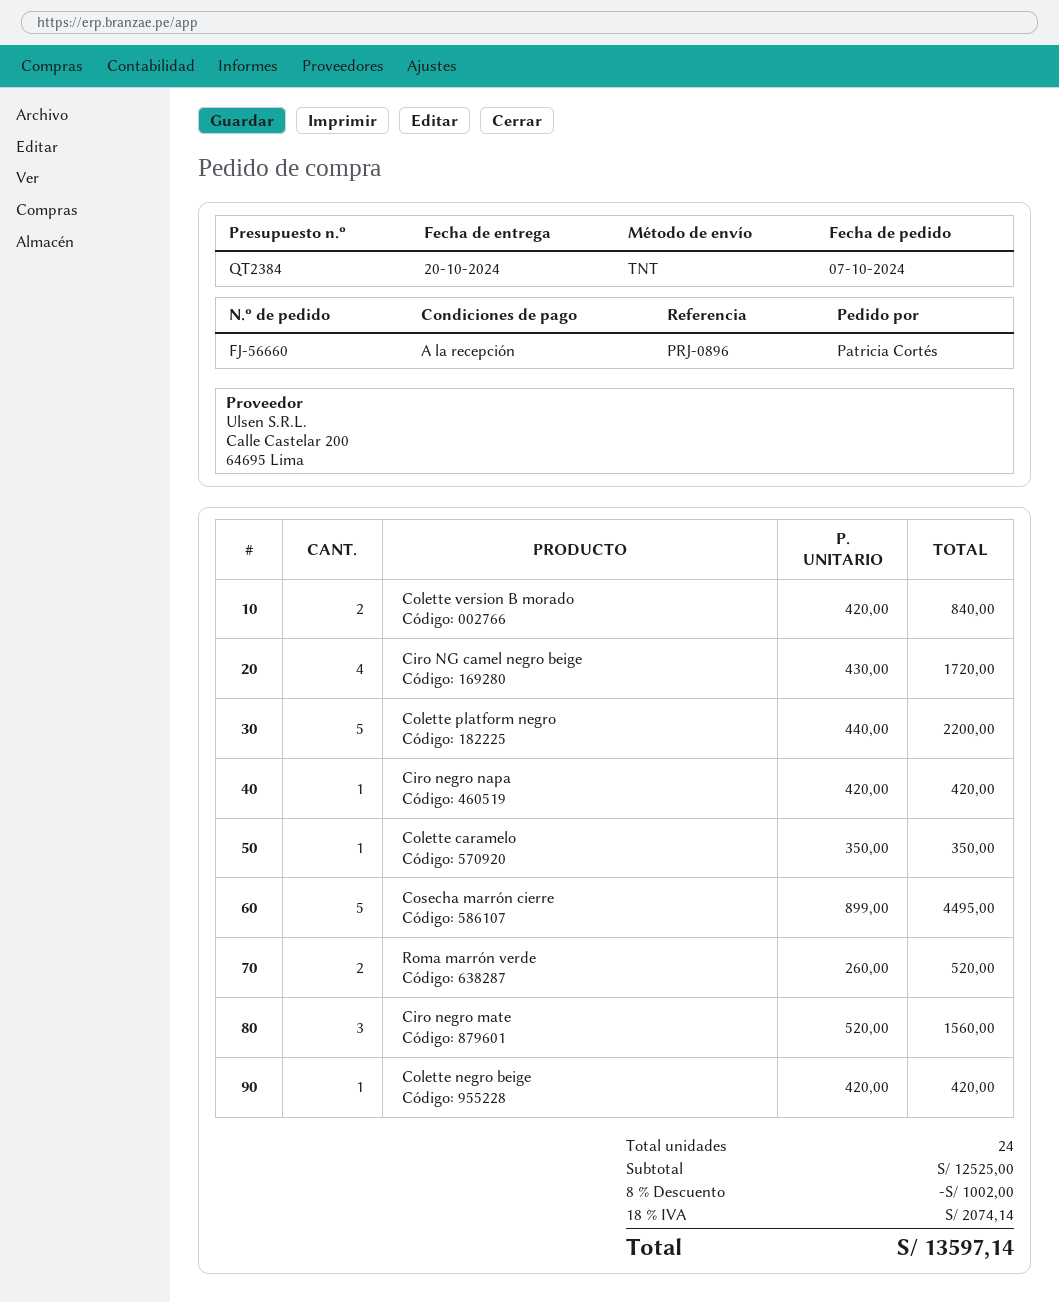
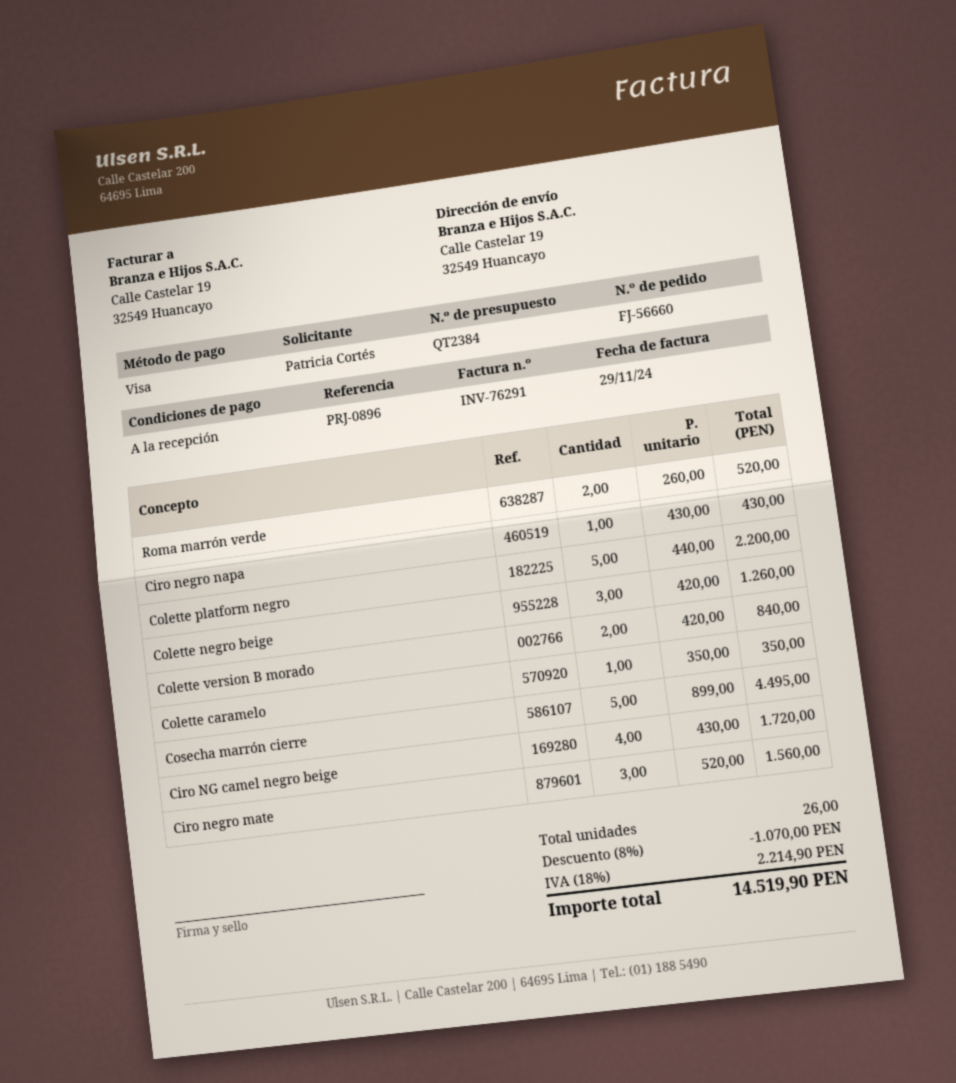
Ciro negro napa: 1 x 420.00 = 420.00 -> 1 x 430.00 = 430.00
Colette negro beige: 1 x 420.00 = 420.00 -> 3 x 420.00 = 1260.00
total quantity: 24 -> 26
discount: 8% = 1002.00 -> 8% = 1070.00
tax: 18% = 2074.14 -> 18% = 2214.90
total: 13597.14 -> 14519.90

